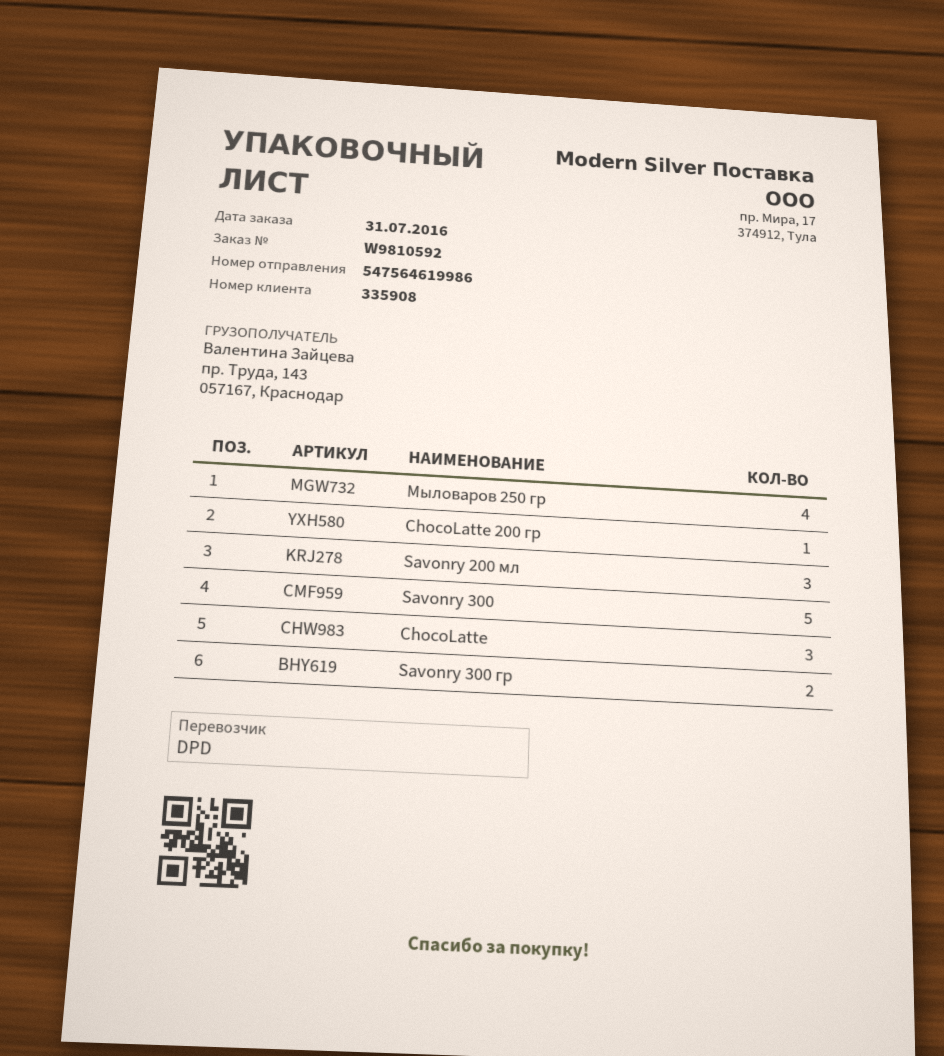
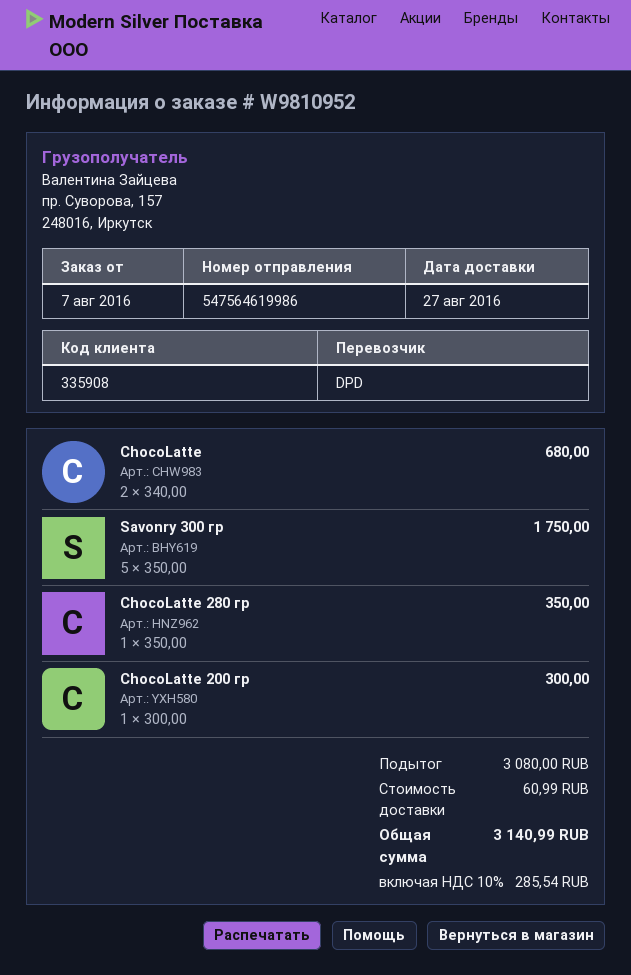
order number: W9810592 -> W9810952
order date: 2016-07-31 -> 2016-08-07
ship to: пр. Труда, 143, 057167, Краснодар -> пр. Суворова, 157, 248016, Иркутск
Мыловаров 250 гр: 4 -> none
Savonry 200 мл: 3 -> none
Savonry 300: 5 -> none
ChocoLatte: 3 -> 2
Savonry 300 гр: 2 -> 5
ChocoLatte 280 гр: none -> 1

